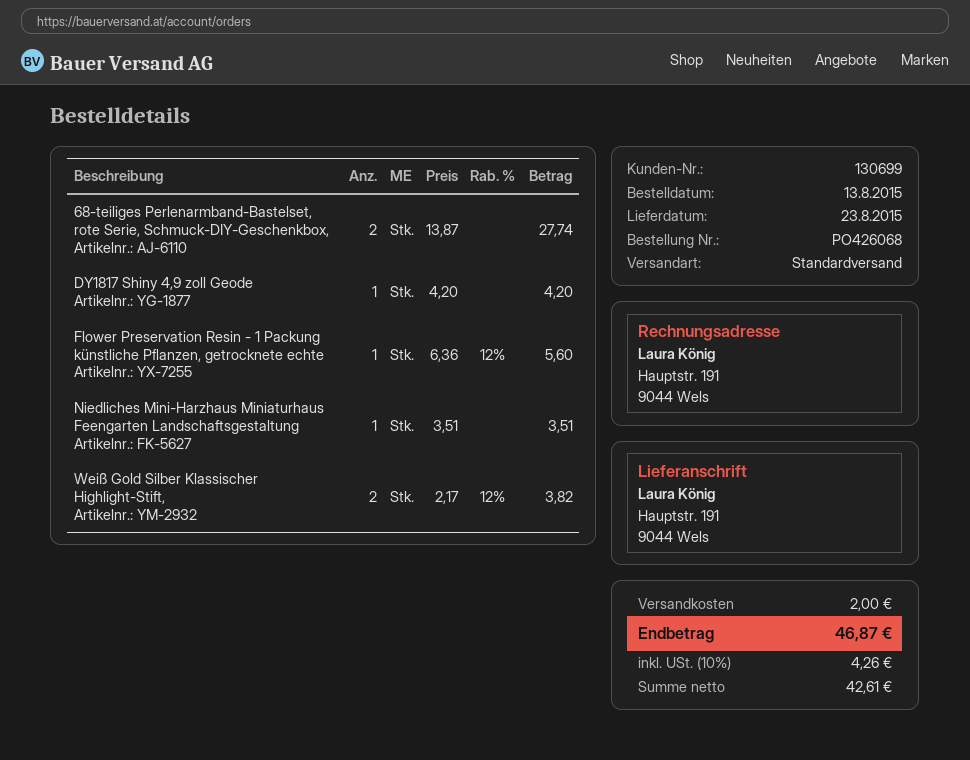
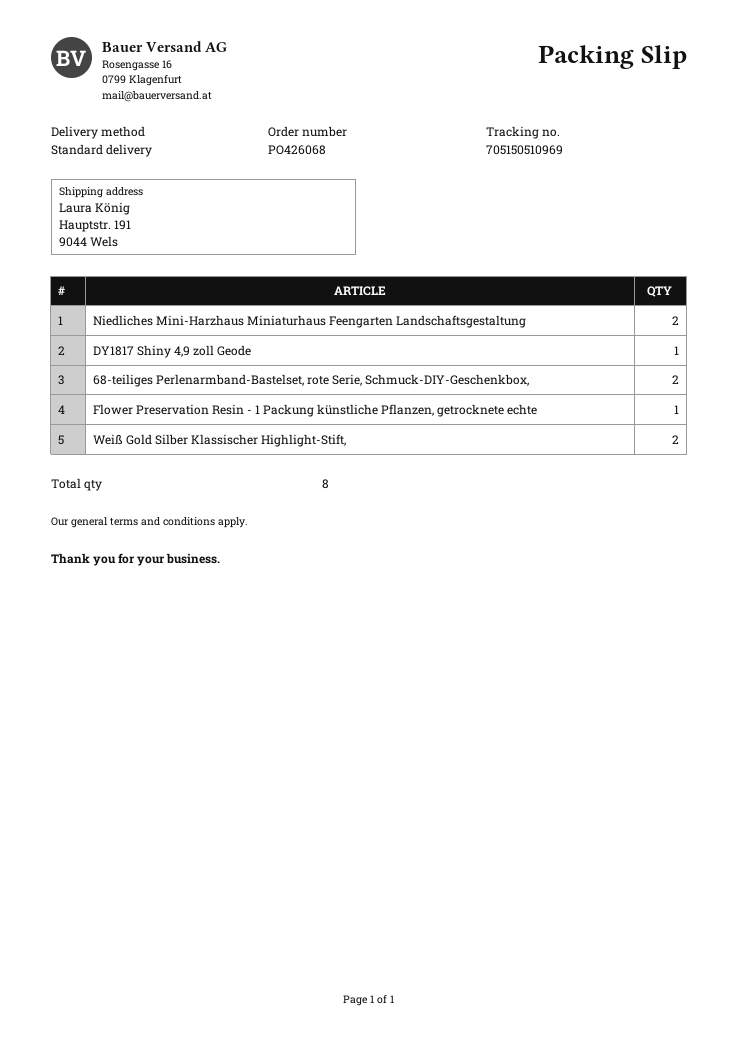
Niedliches Mini-Harzhaus Miniaturhaus Feengarten Landschaftsgestaltung: 1 -> 2

